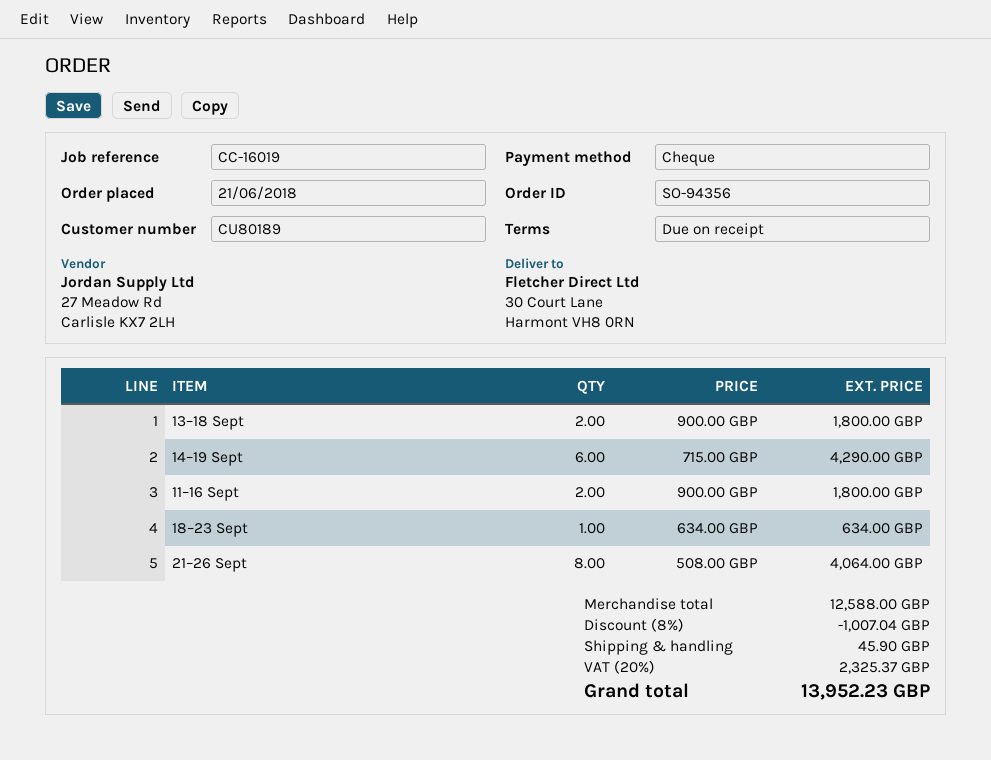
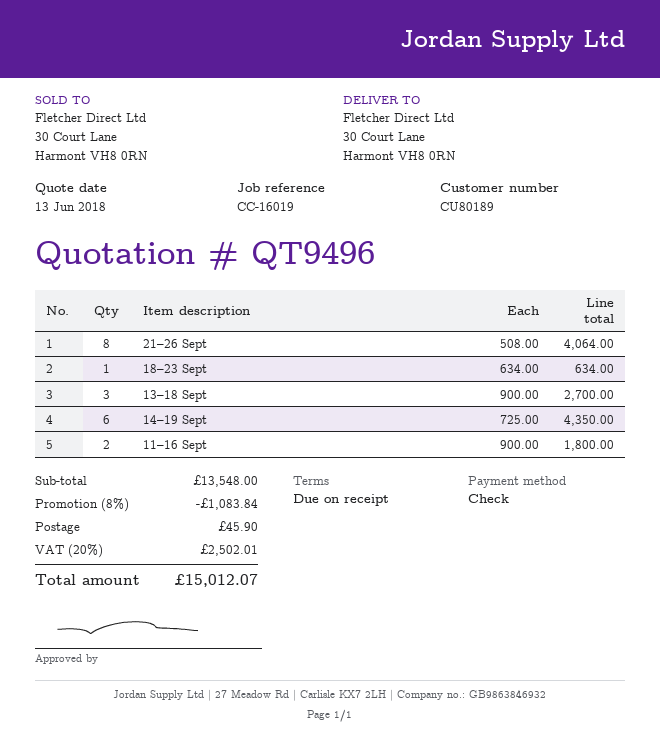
13–18 Sept: 2 x 900.00 = 1800.00 -> 3 x 900.00 = 2700.00
14–19 Sept: 6 x 715.00 = 4290.00 -> 6 x 725.00 = 4350.00
subtotal: 12588.00 -> 13548.00
discount: 8% = 1007.04 -> 8% = 1083.84
tax: 20% = 2325.37 -> 20% = 2502.01
total: 13952.23 -> 15012.07

